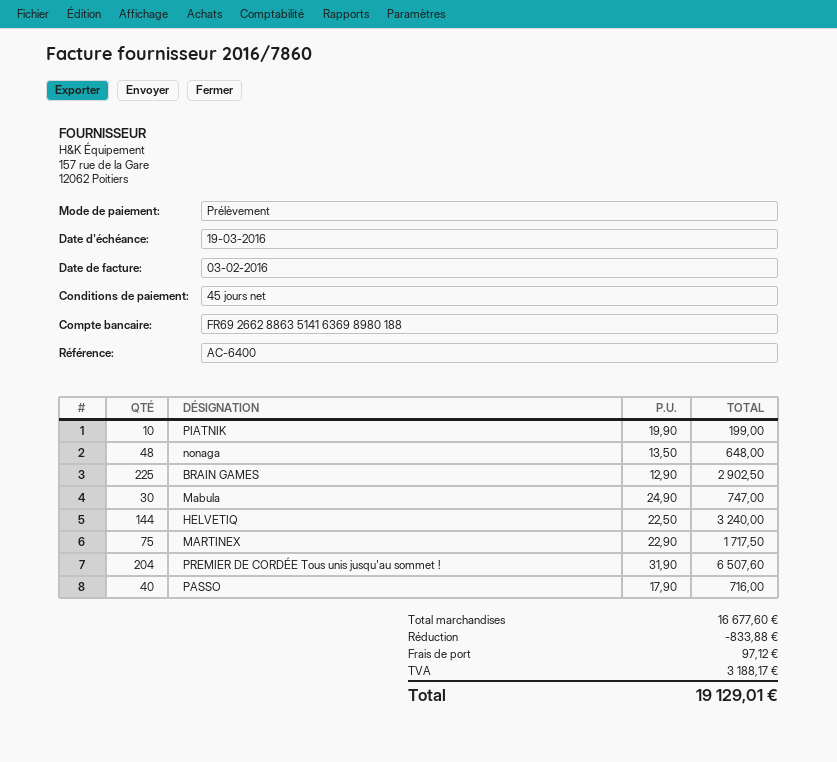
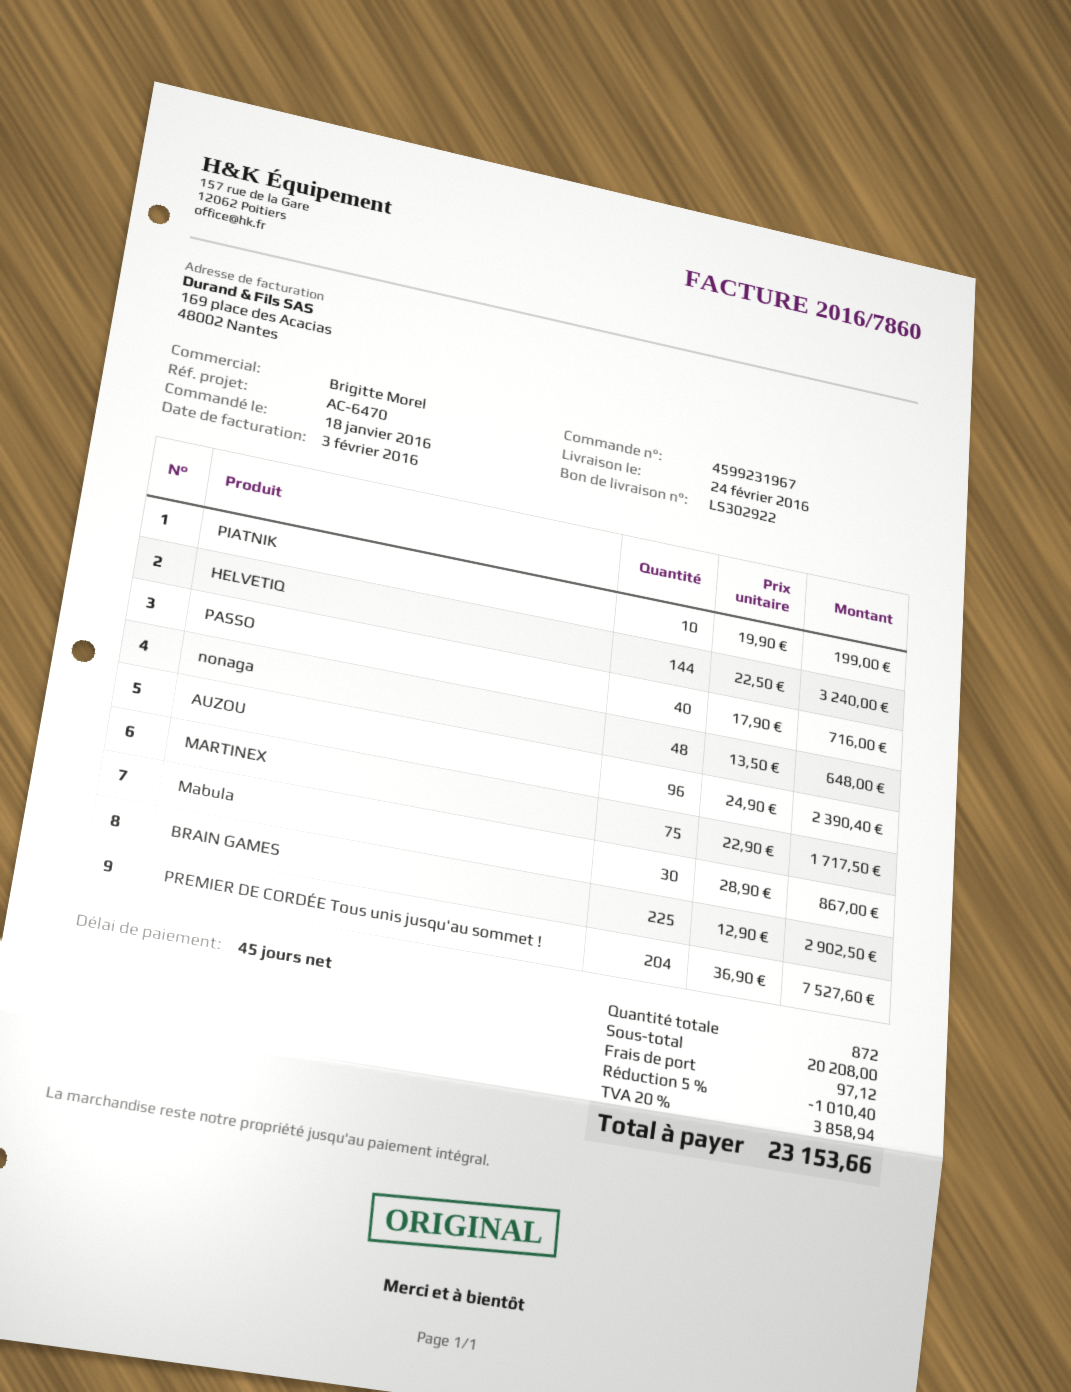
reference: AC-6400 -> AC-6470
Mabula: 30 x 24.90 = 747.00 -> 30 x 28.90 = 867.00
PREMIER DE CORDÉE Tous unis jusqu'au sommet !: 204 x 31.90 = 6507.60 -> 204 x 36.90 = 7527.60
AUZOU: none -> 96 x 24.90 = 2390.40
subtotal: 16677.60 -> 20208.00
discount: 833.88 -> 1010.40
tax: 3188.17 -> 3858.94
total: 19129.01 -> 23153.66

